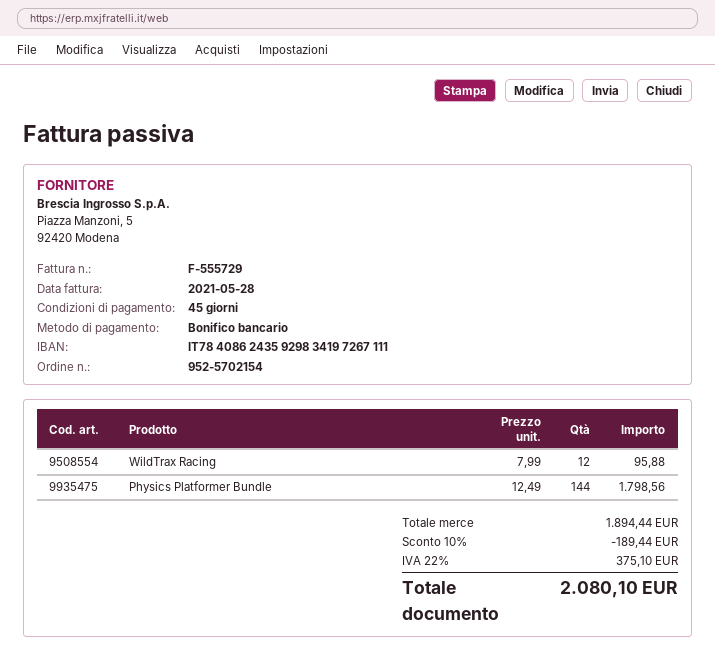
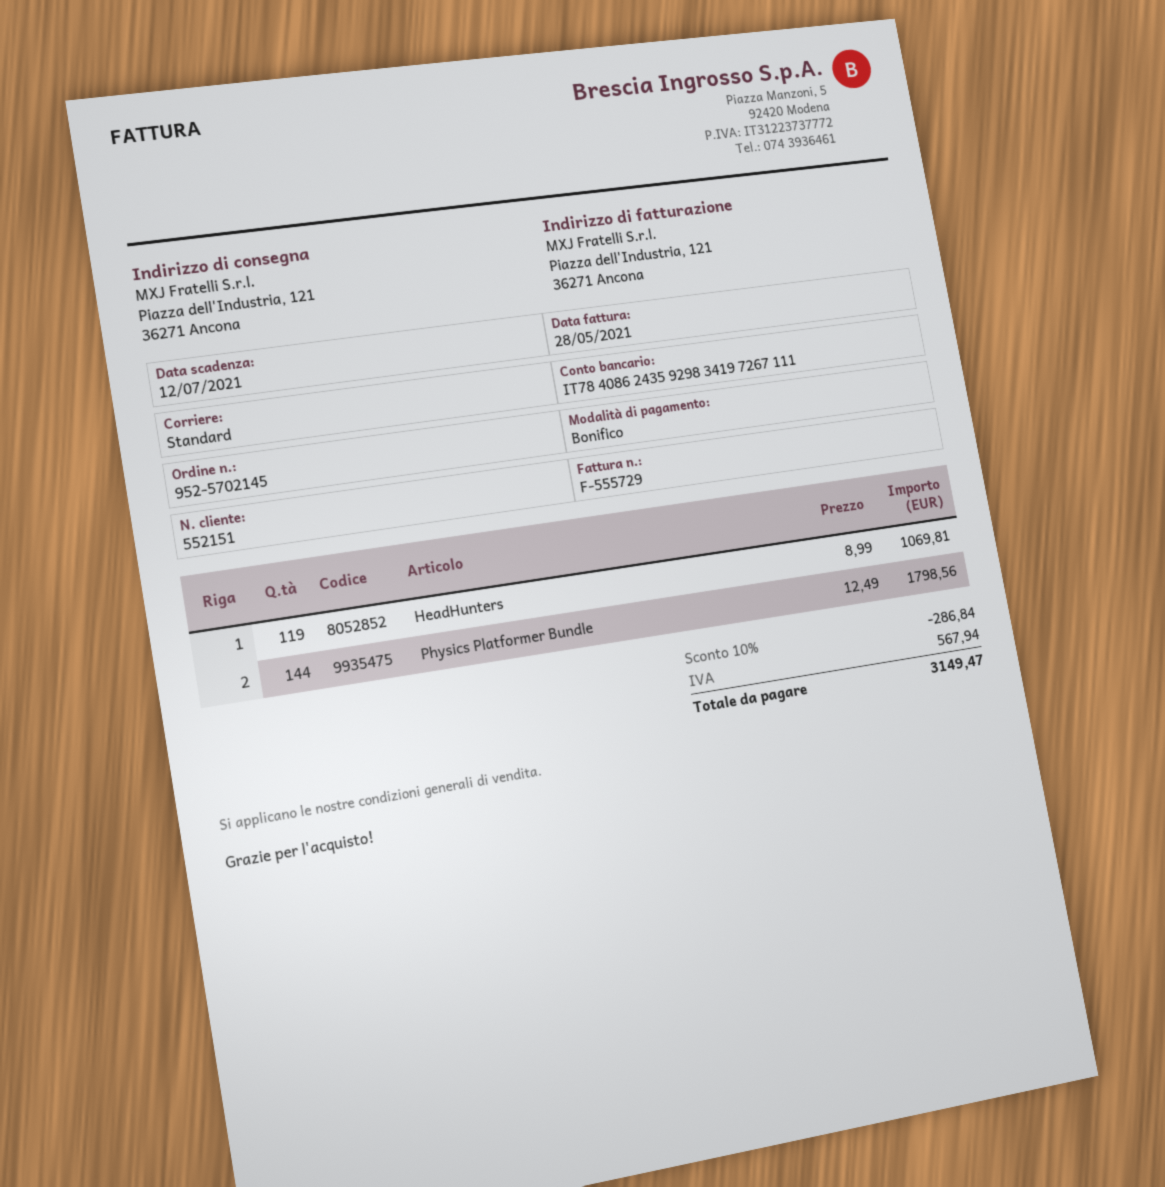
order number: 952-5702154 -> 952-5702145
WildTrax Racing: 12 x 7.99 = 95.88 -> none
HeadHunters: none -> 119 x 8.99 = 1069.81
discount: 10% = 189.44 -> 10% = 286.84
tax: 375.10 -> 567.94
total: 2080.10 -> 3149.47

